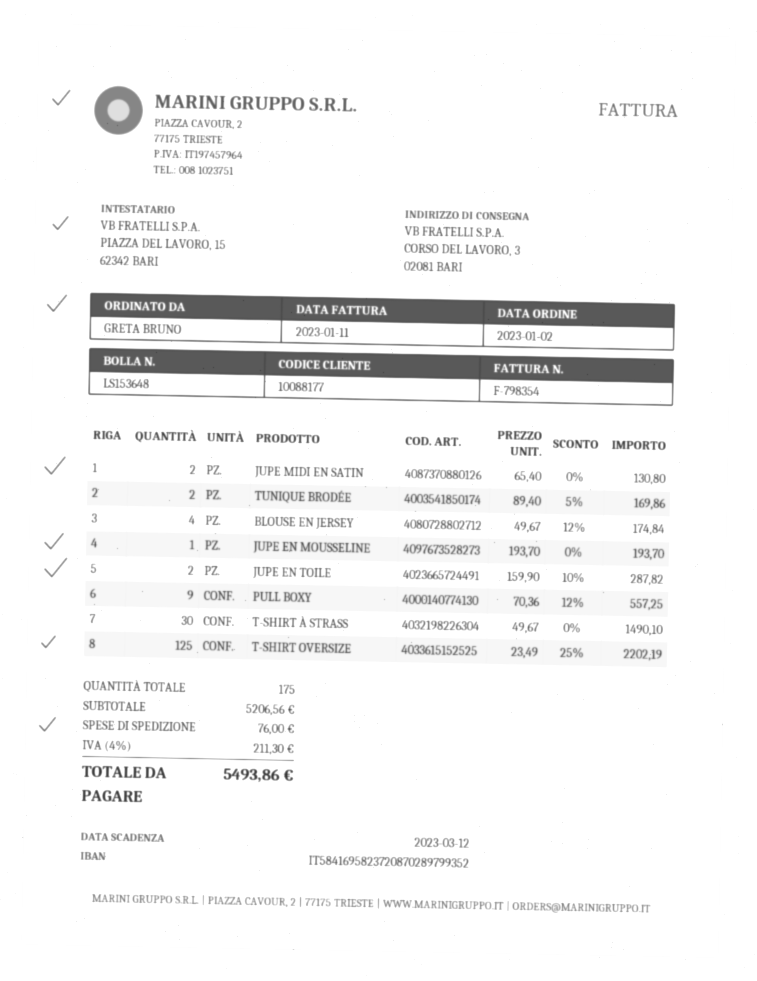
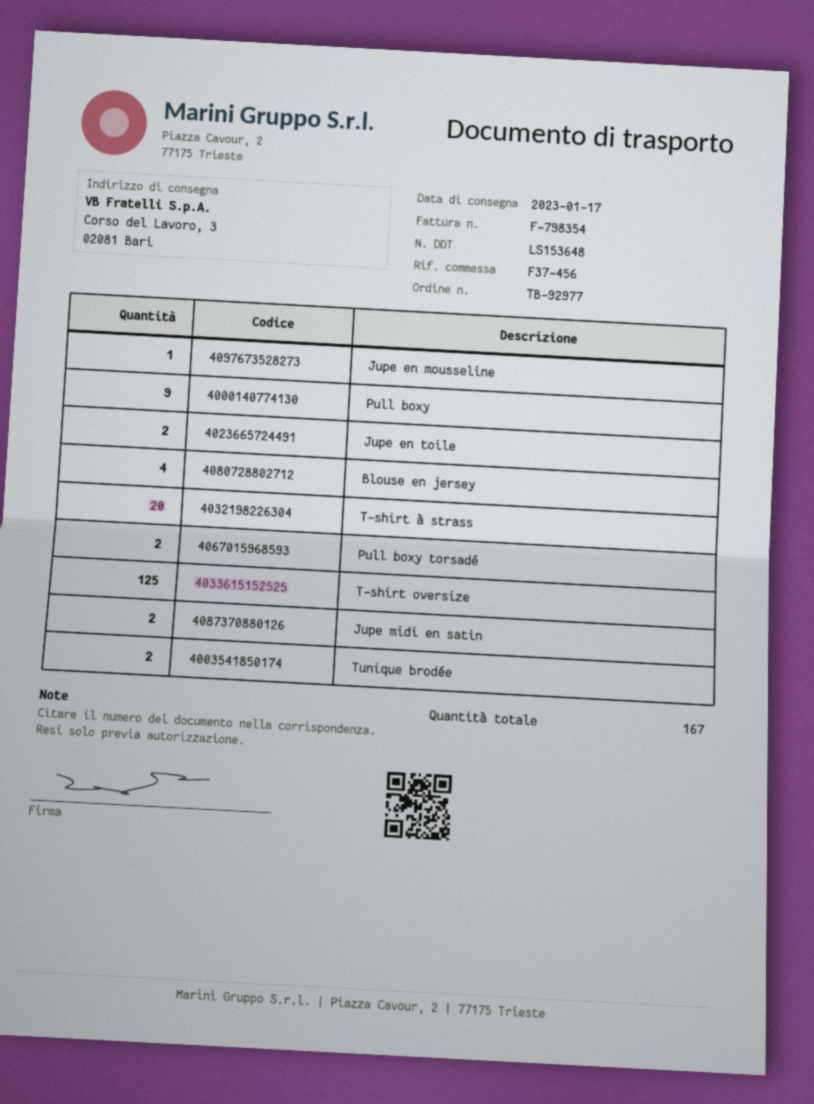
T-SHIRT À STRASS: 30 -> 20
Pull boxy torsadé: none -> 2
total quantity: 175 -> 167

